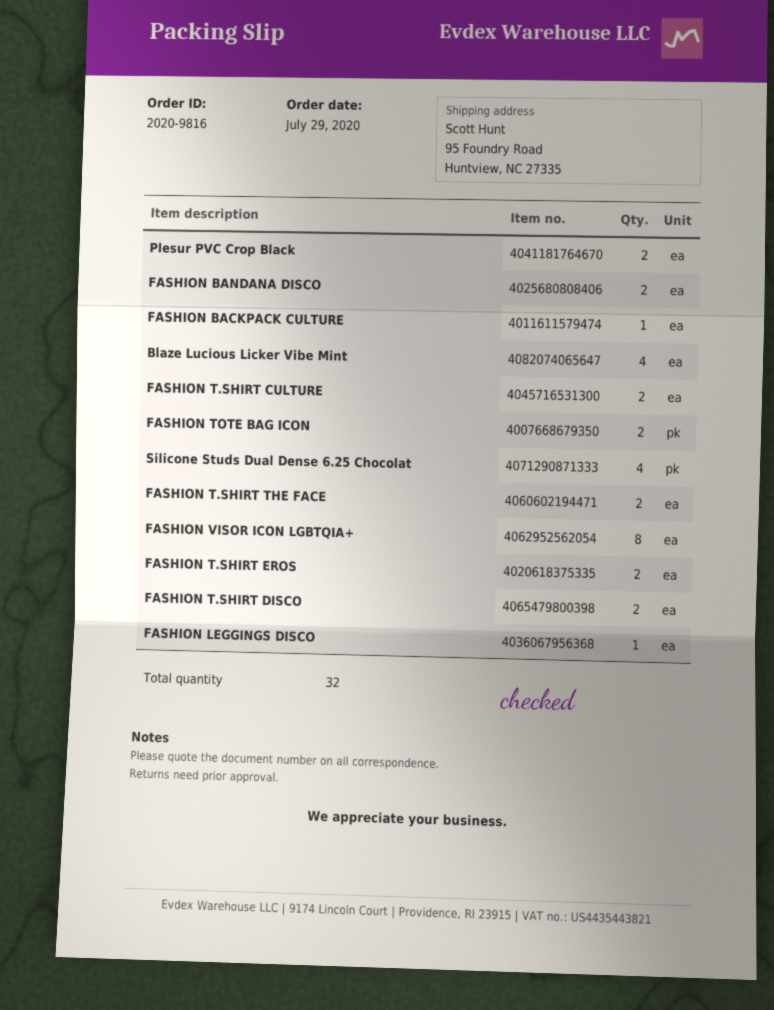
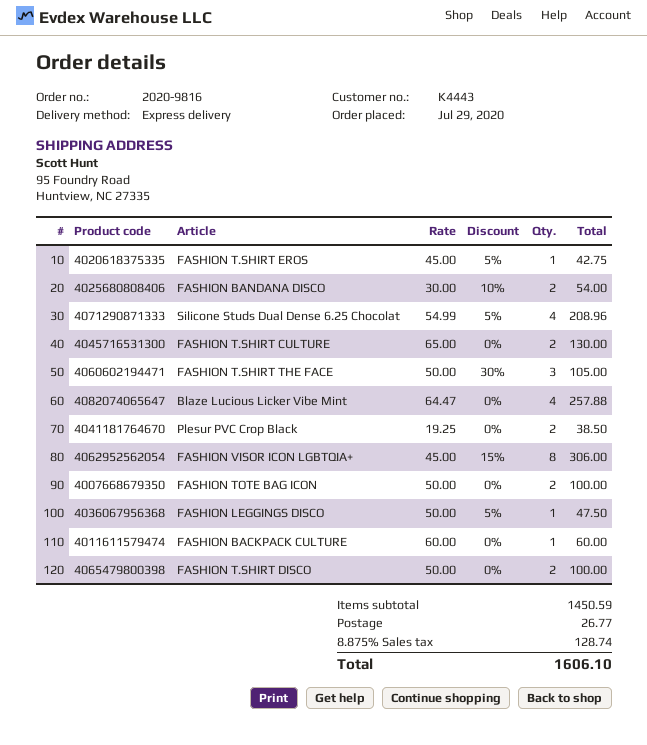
FASHION T.SHIRT THE FACE: 2 -> 3
FASHION T.SHIRT EROS: 2 -> 1

